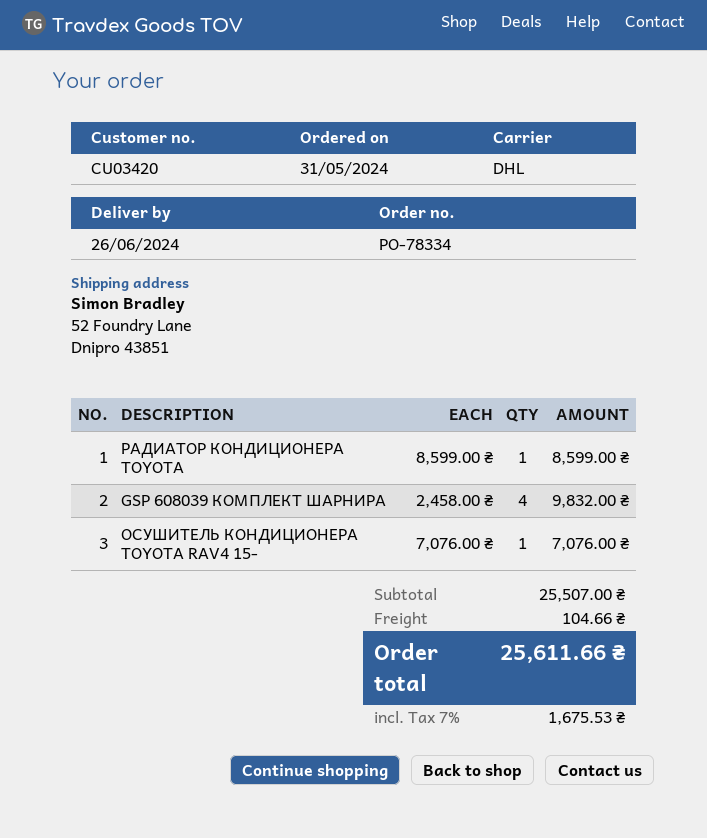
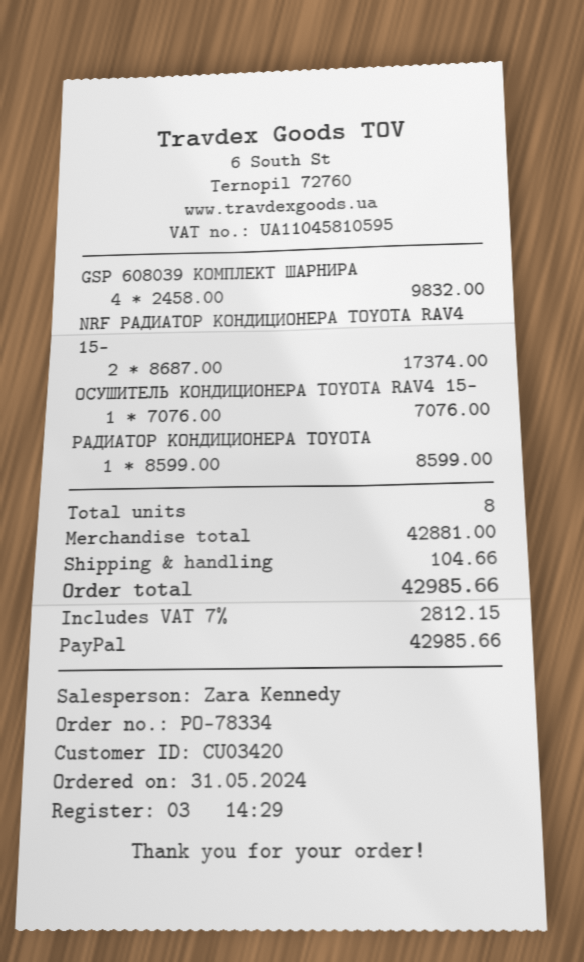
NRF РАДИАТОР КОНДИЦИОНЕРА TOYOTA RAV4 15-: none -> 2 x 8687.00 = 17374.00
subtotal: 25507.00 -> 42881.00
tax: 7% = 1675.53 -> 7% = 2812.15
total: 25611.66 -> 42985.66

